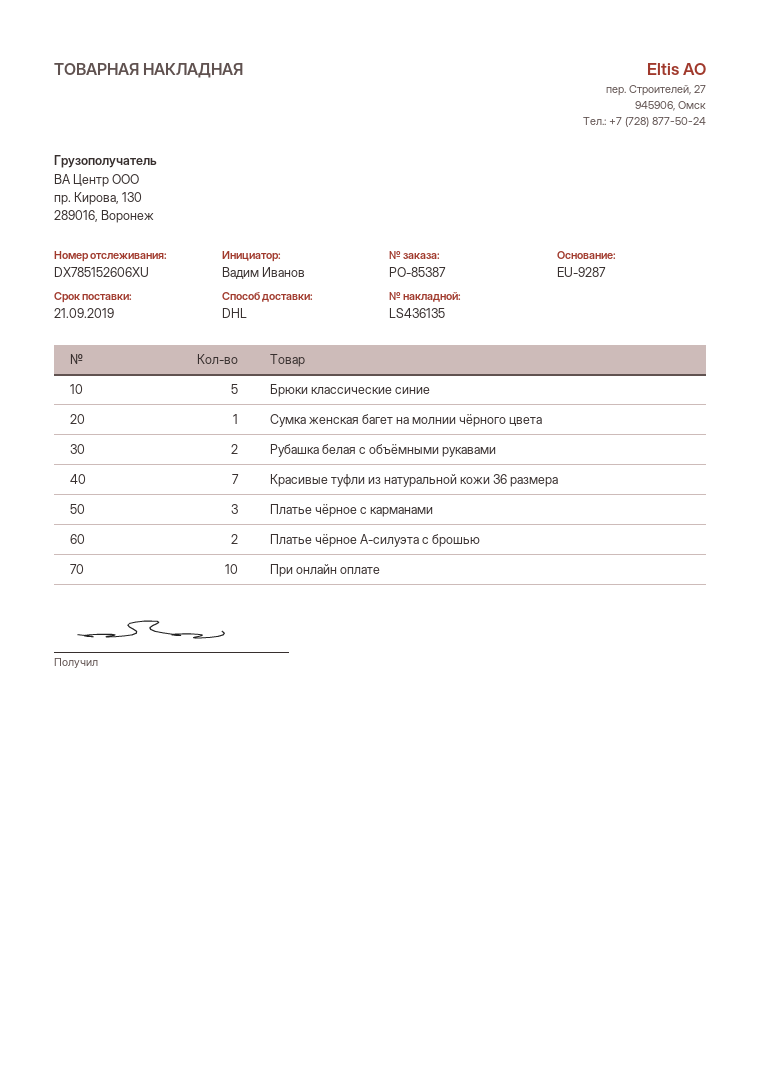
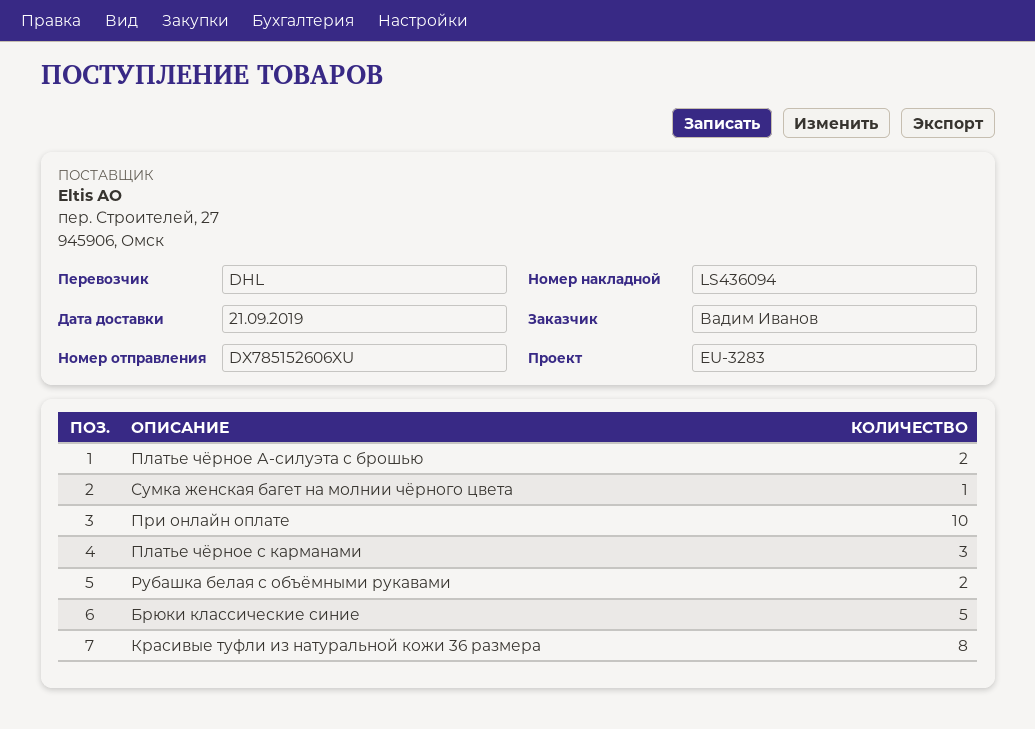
delivery note number: LS436135 -> LS436094
reference: EU-9287 -> EU-3283
Красивые туфли из натуральной кожи 36 размера: 7 -> 8

